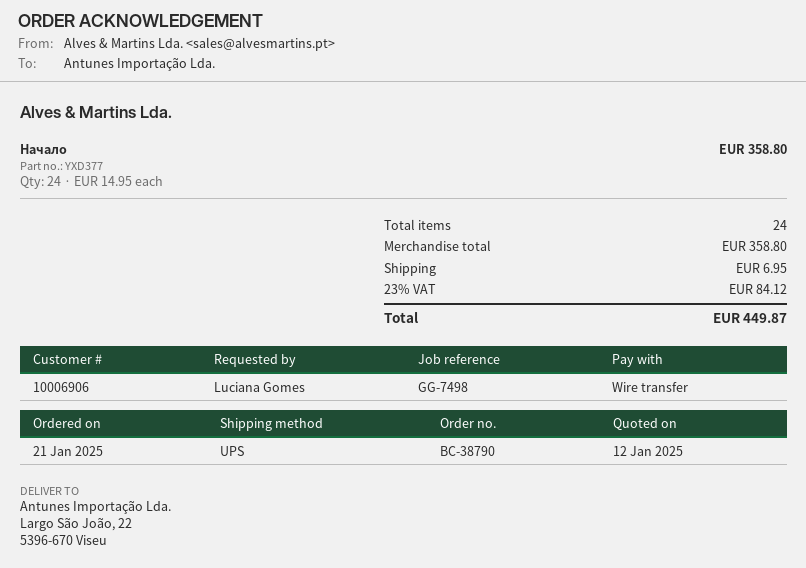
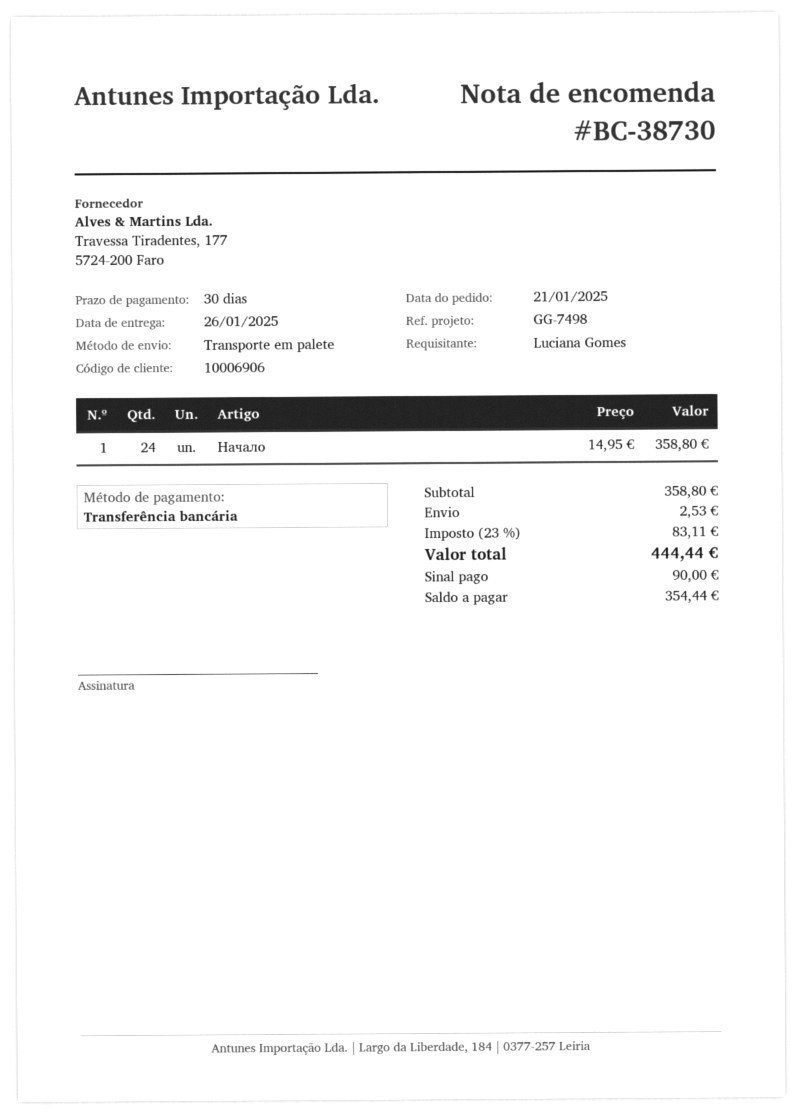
order number: BC-38790 -> BC-38730
shipping method: UPS -> pallet freight
shipping: 6.95 -> 2.53
tax: 23% = 84.12 -> 23% = 83.11
total: 449.87 -> 444.44

